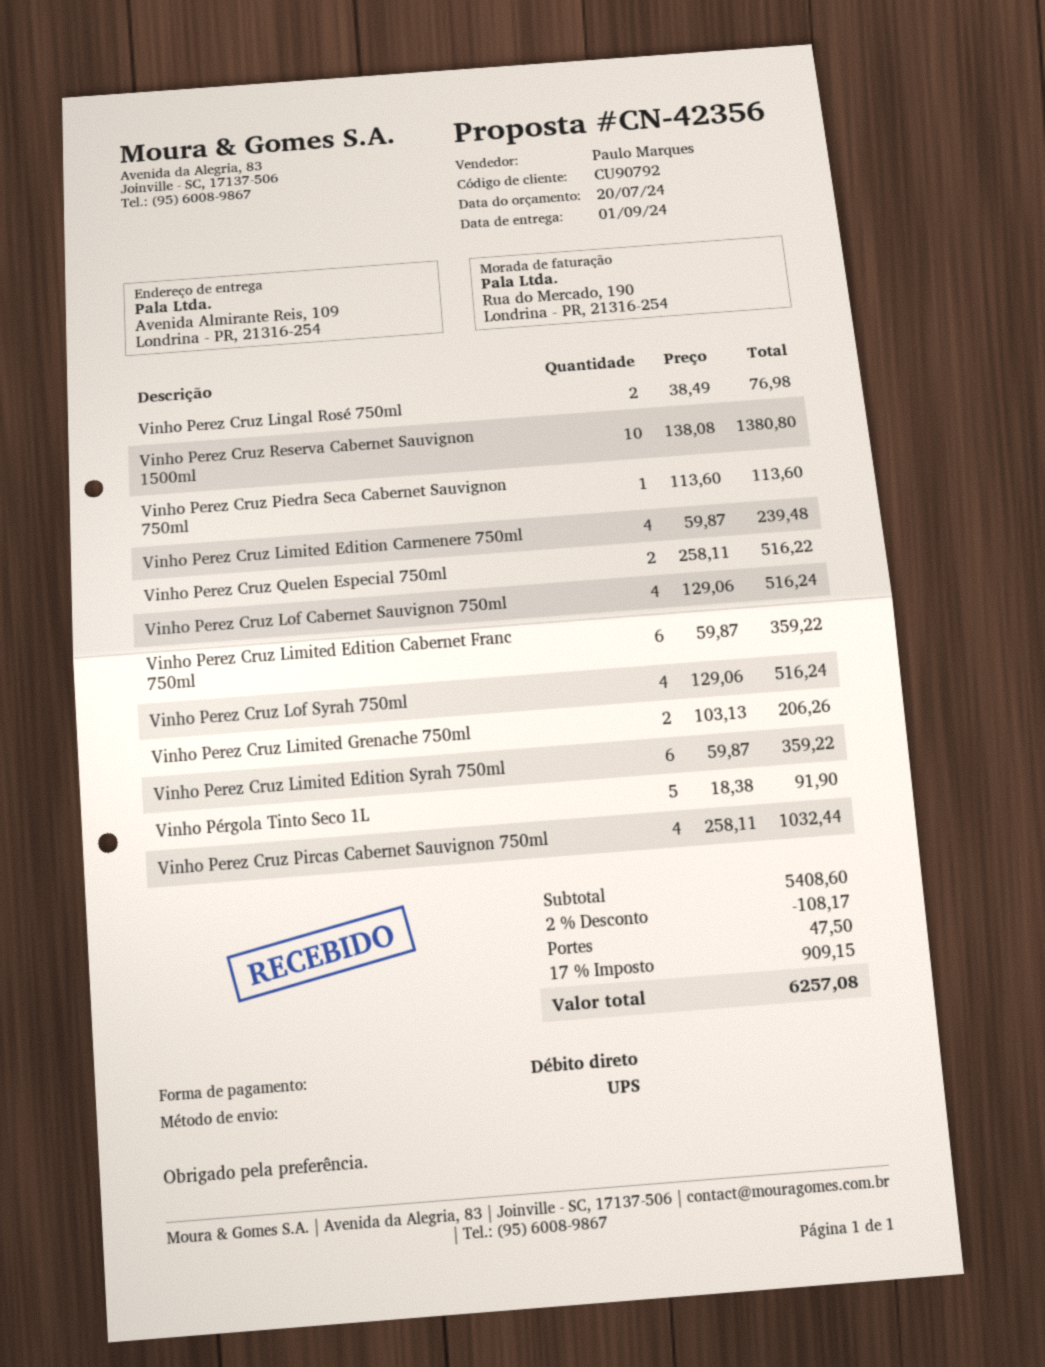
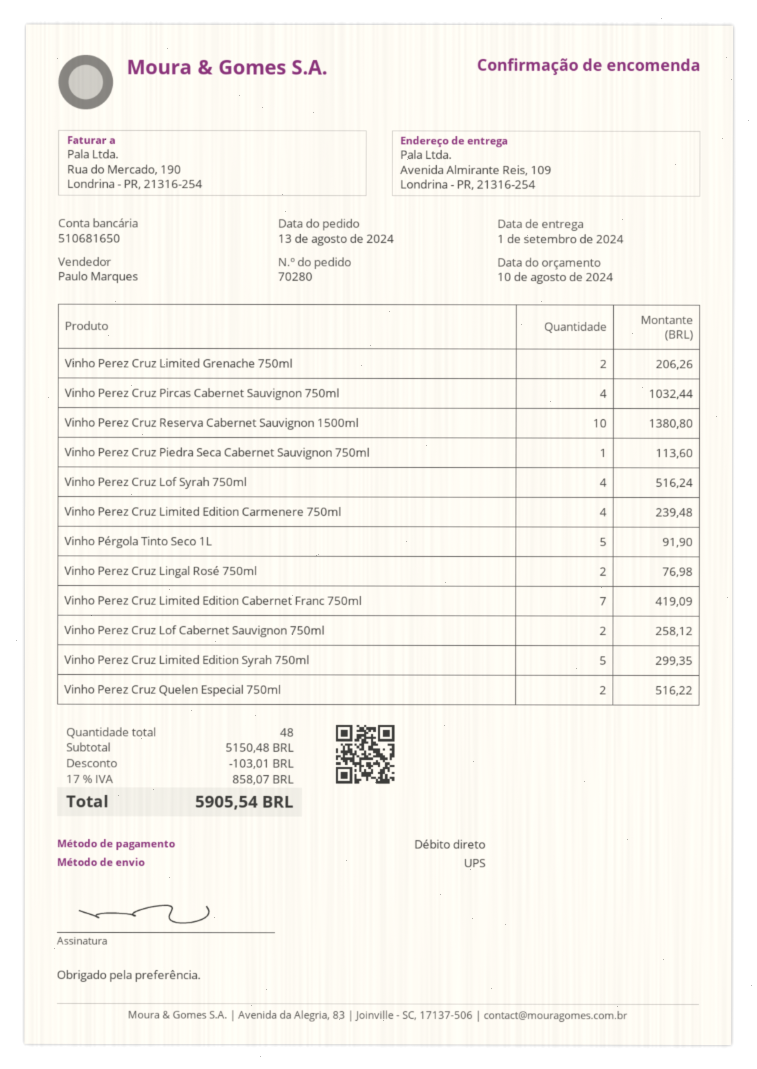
quote date: 2024-07-20 -> 2024-08-10
Vinho Perez Cruz Lof Cabernet Sauvignon 750ml: 4 for 516.24 -> 2 for 258.12
Vinho Perez Cruz Limited Edition Cabernet Franc 750ml: 6 for 359.22 -> 7 for 419.09
Vinho Perez Cruz Limited Edition Syrah 750ml: 6 for 359.22 -> 5 for 299.35
subtotal: 5408.60 -> 5150.48
discount: 108.17 -> 103.01
shipping: 47.50 -> none
tax: 17% = 909.15 -> 17% = 858.07
total: 6257.08 -> 5905.54

